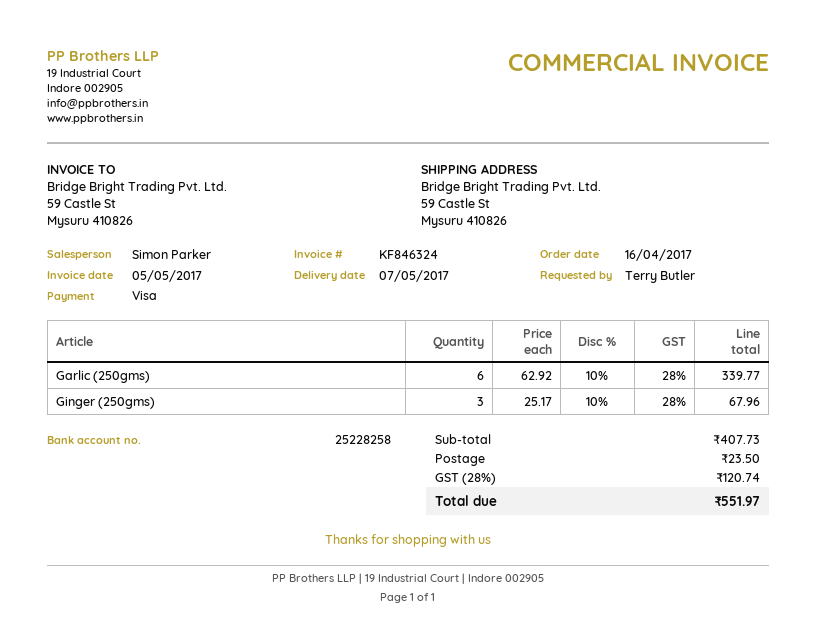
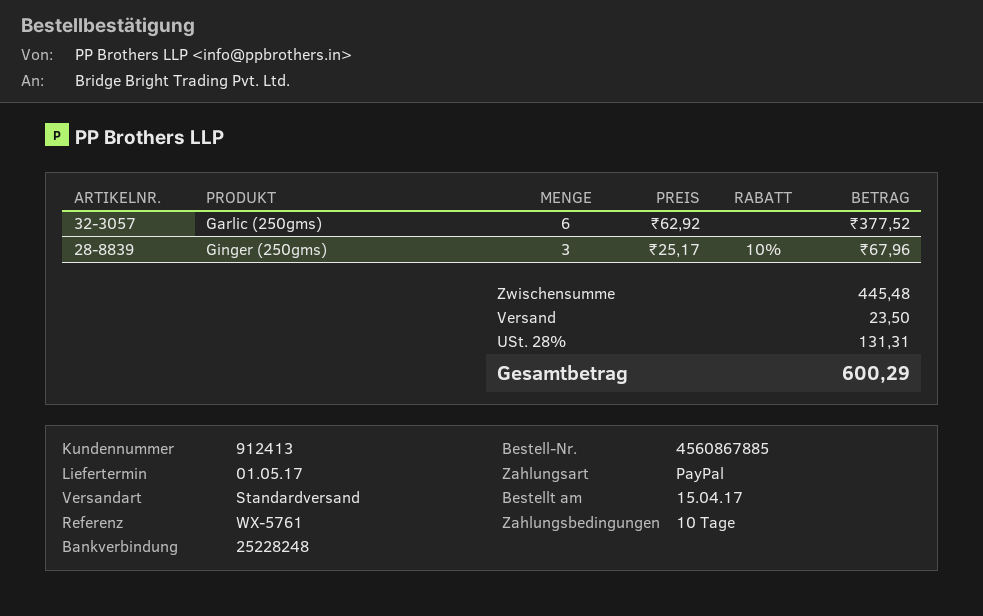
order date: 2017-04-16 -> 2017-04-15
delivery date: 2017-05-07 -> 2017-05-01
payment method: Visa -> PayPal
bank account: 25228258 -> 25228248
Garlic (250gms): 6 x 62.92 - 10% = 339.77 -> 6 x 62.92 = 377.52
subtotal: 407.73 -> 445.48
tax: 28% = 120.74 -> 28% = 131.31
total: 551.97 -> 600.29

